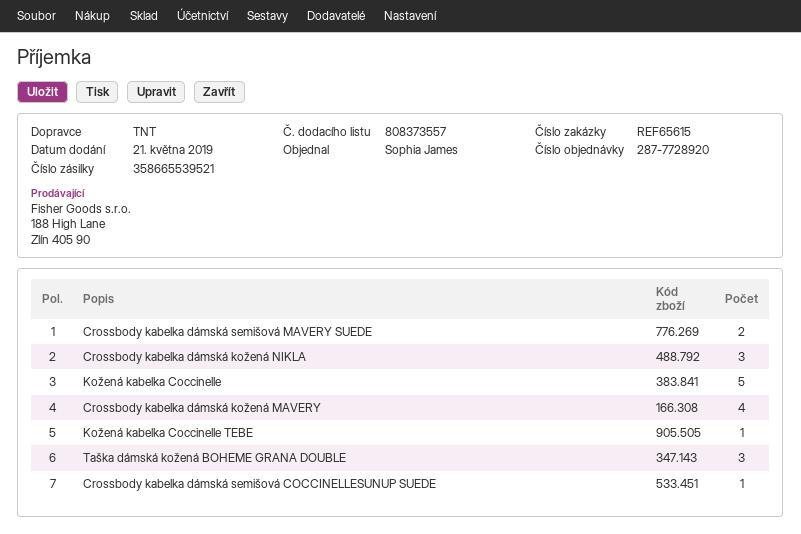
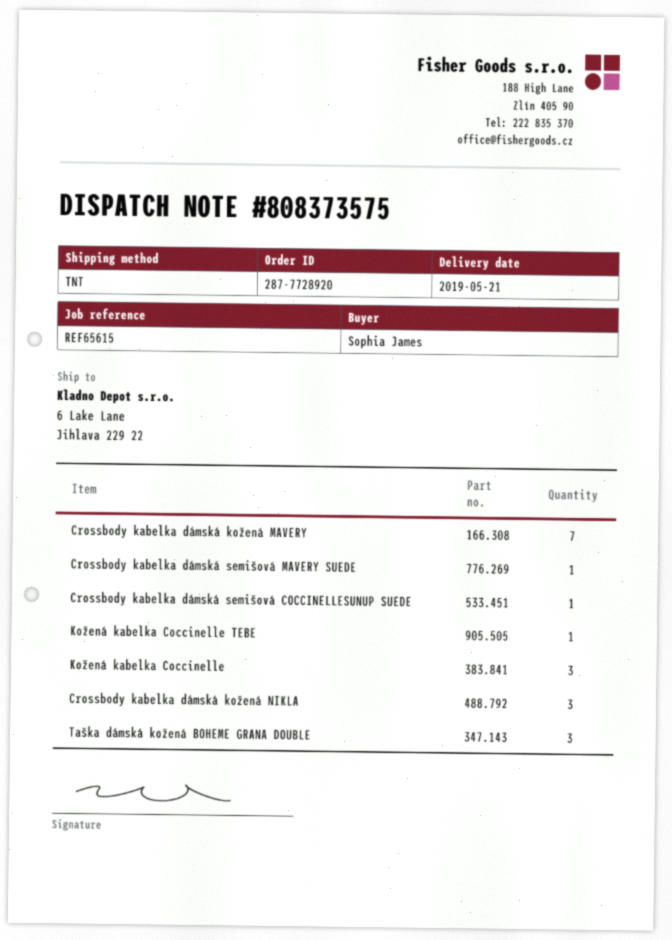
delivery note number: 808373557 -> 808373575
Crossbody kabelka dámská semišová MAVERY SUEDE: 2 -> 1
Kožená kabelka Coccinelle: 5 -> 3
Crossbody kabelka dámská kožená MAVERY: 4 -> 7

